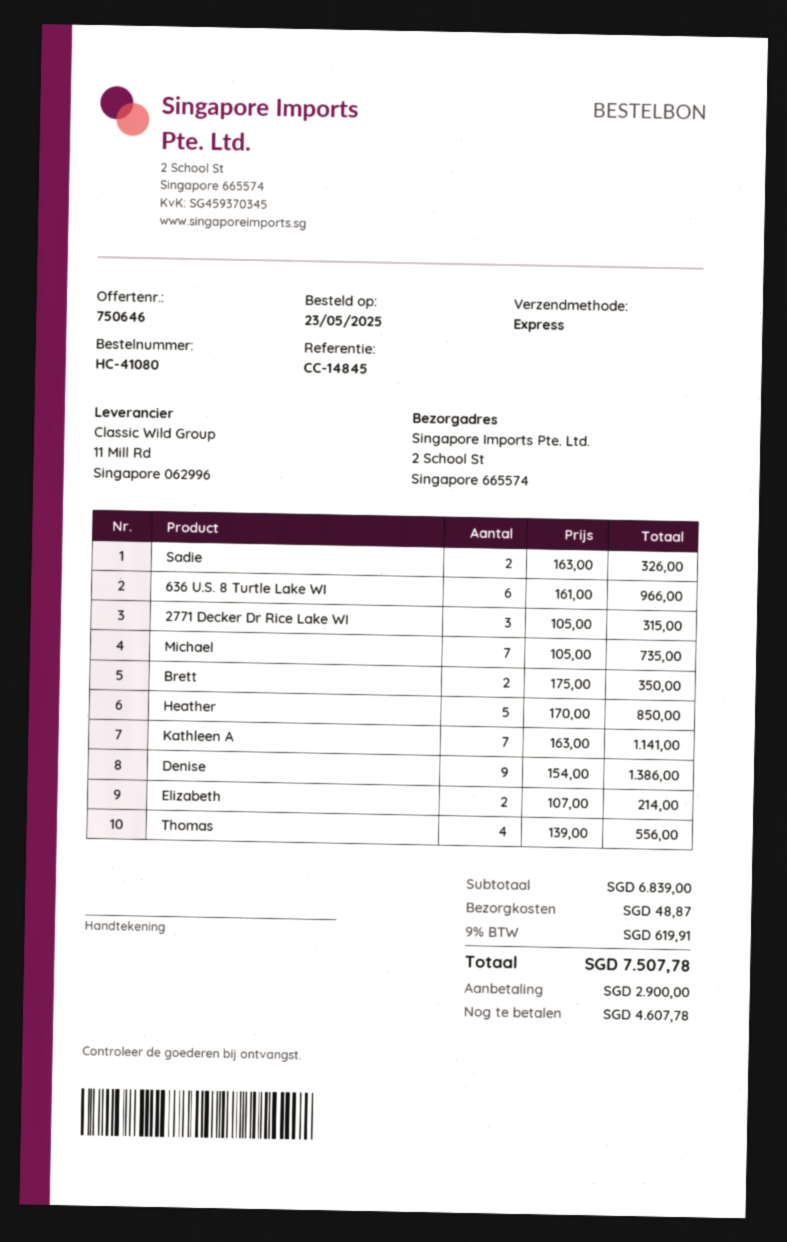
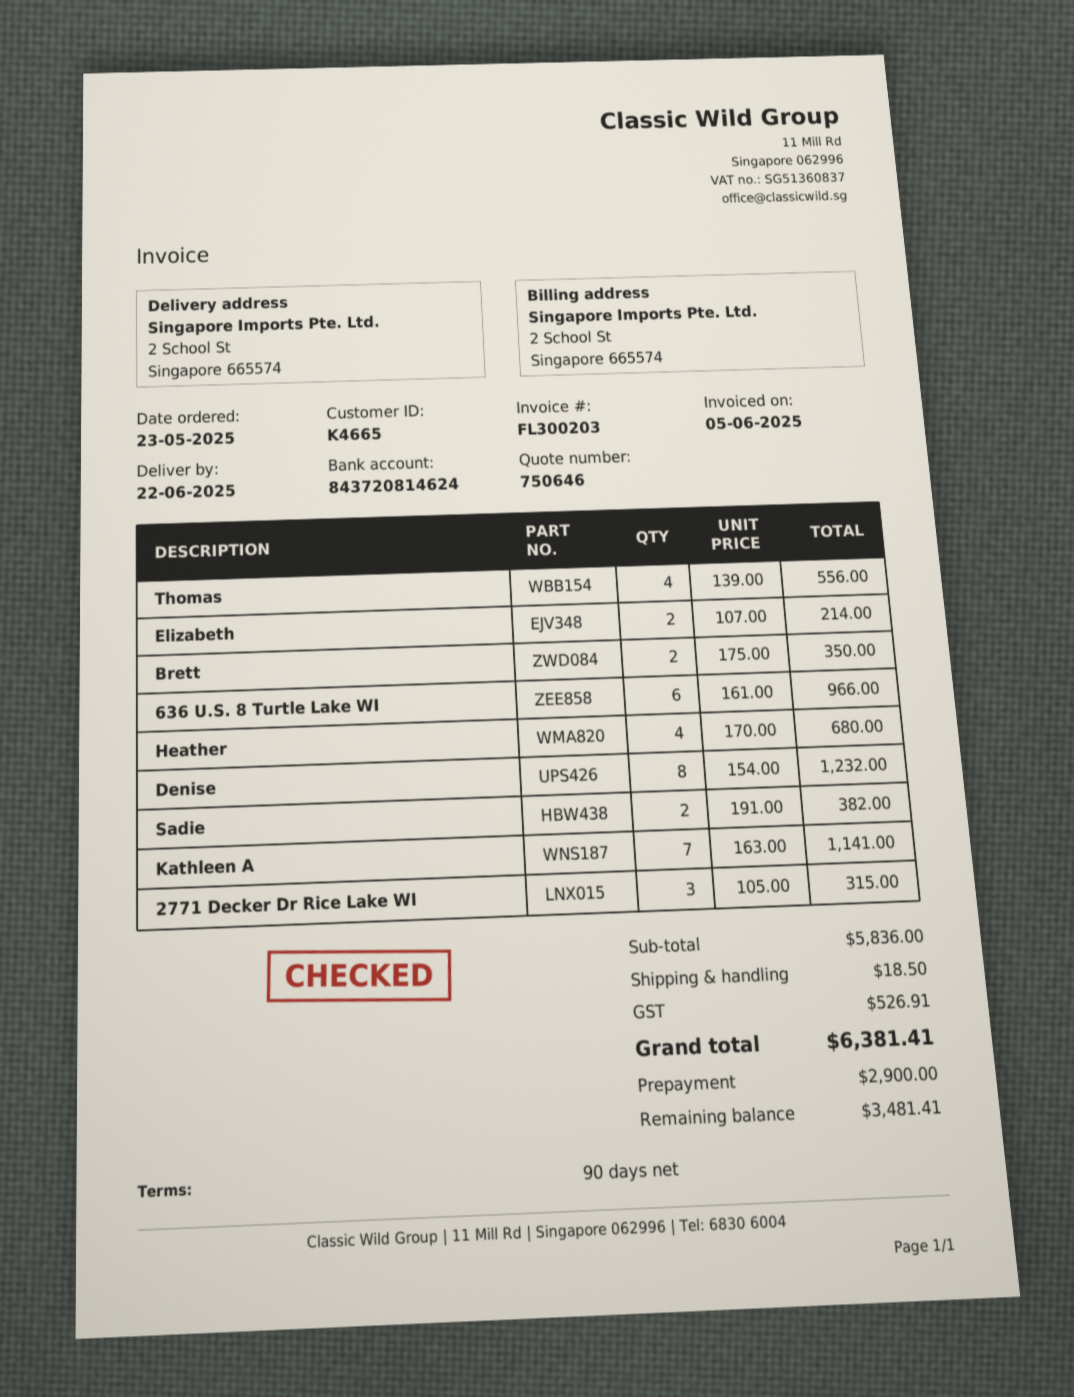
Sadie: 2 x 163.00 = 326.00 -> 2 x 191.00 = 382.00
Michael: 7 x 105.00 = 735.00 -> none
Heather: 5 x 170.00 = 850.00 -> 4 x 170.00 = 680.00
Denise: 9 x 154.00 = 1386.00 -> 8 x 154.00 = 1232.00
subtotal: 6839.00 -> 5836.00
shipping: 48.87 -> 18.50
tax: 619.91 -> 526.91
total: 7507.78 -> 6381.41
balance: 4607.78 -> 3481.41

